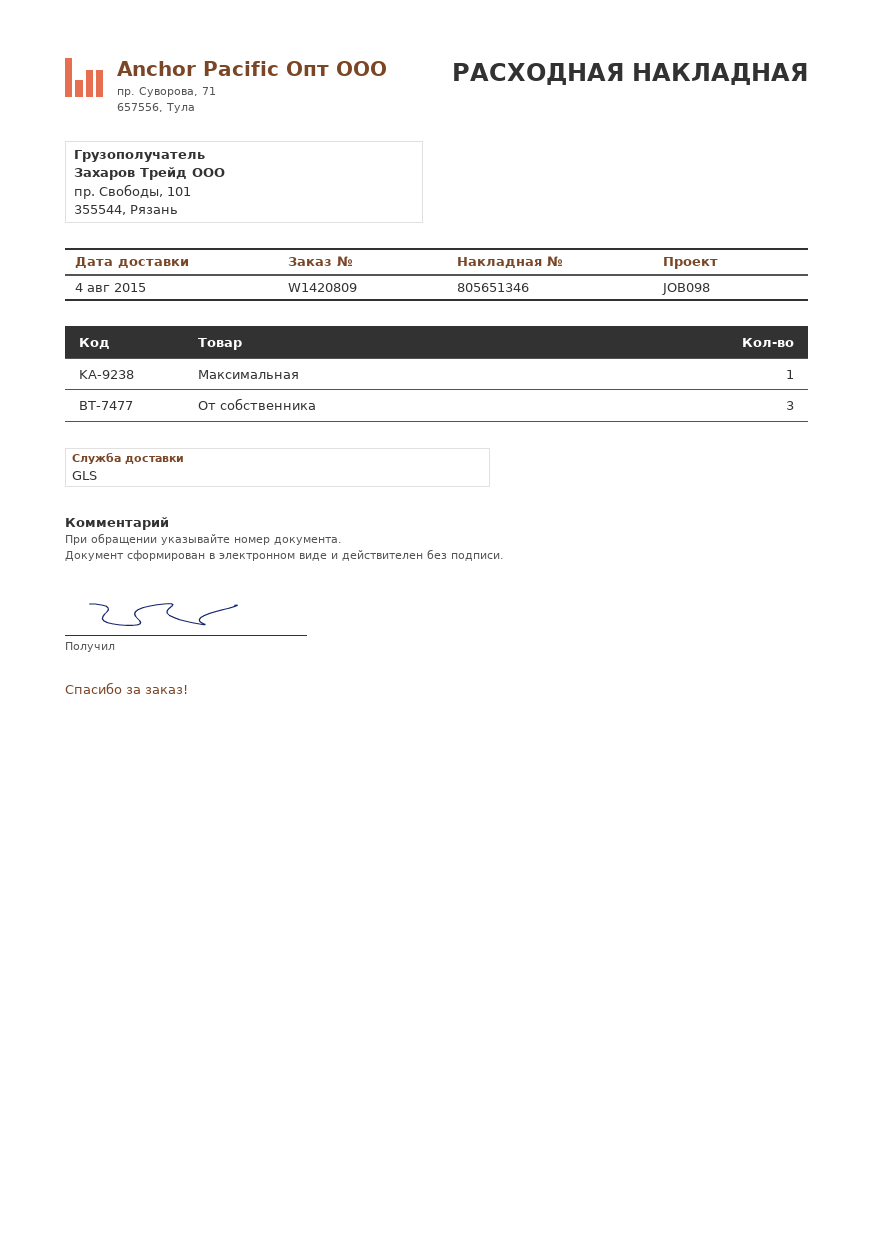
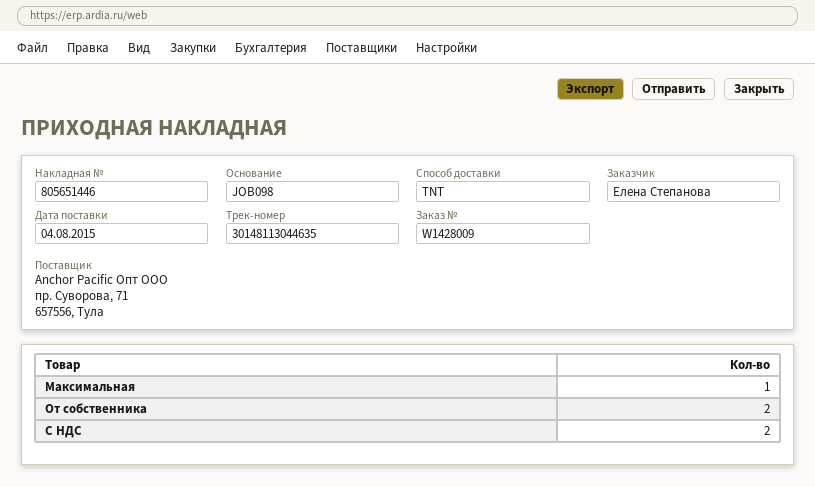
order number: W1420809 -> W1428009
delivery note number: 805651346 -> 805651446
shipping method: GLS -> TNT
От собственника: 3 -> 2
С НДС: none -> 2

